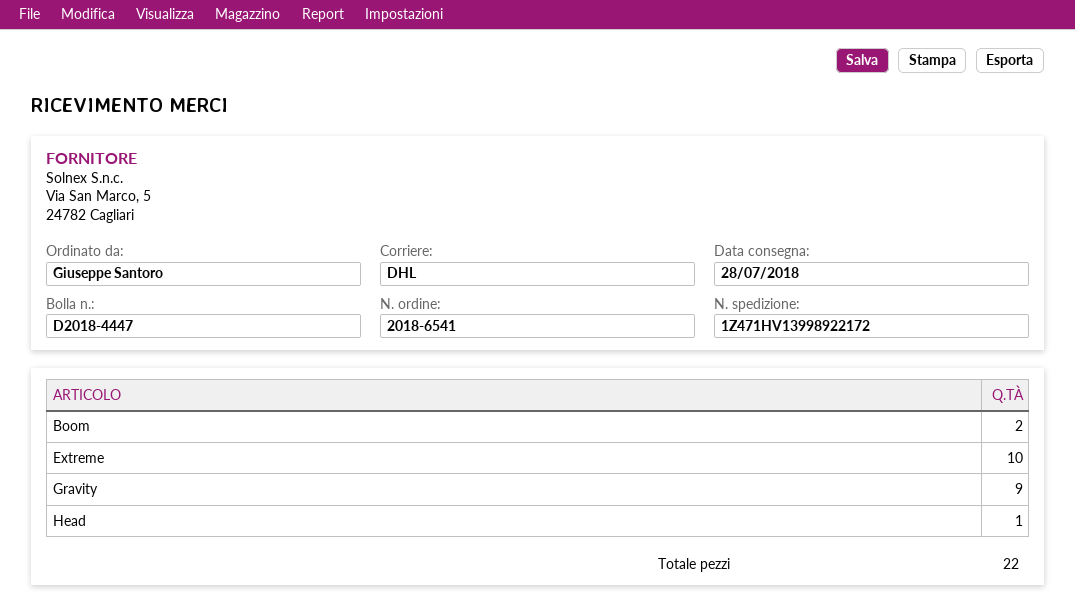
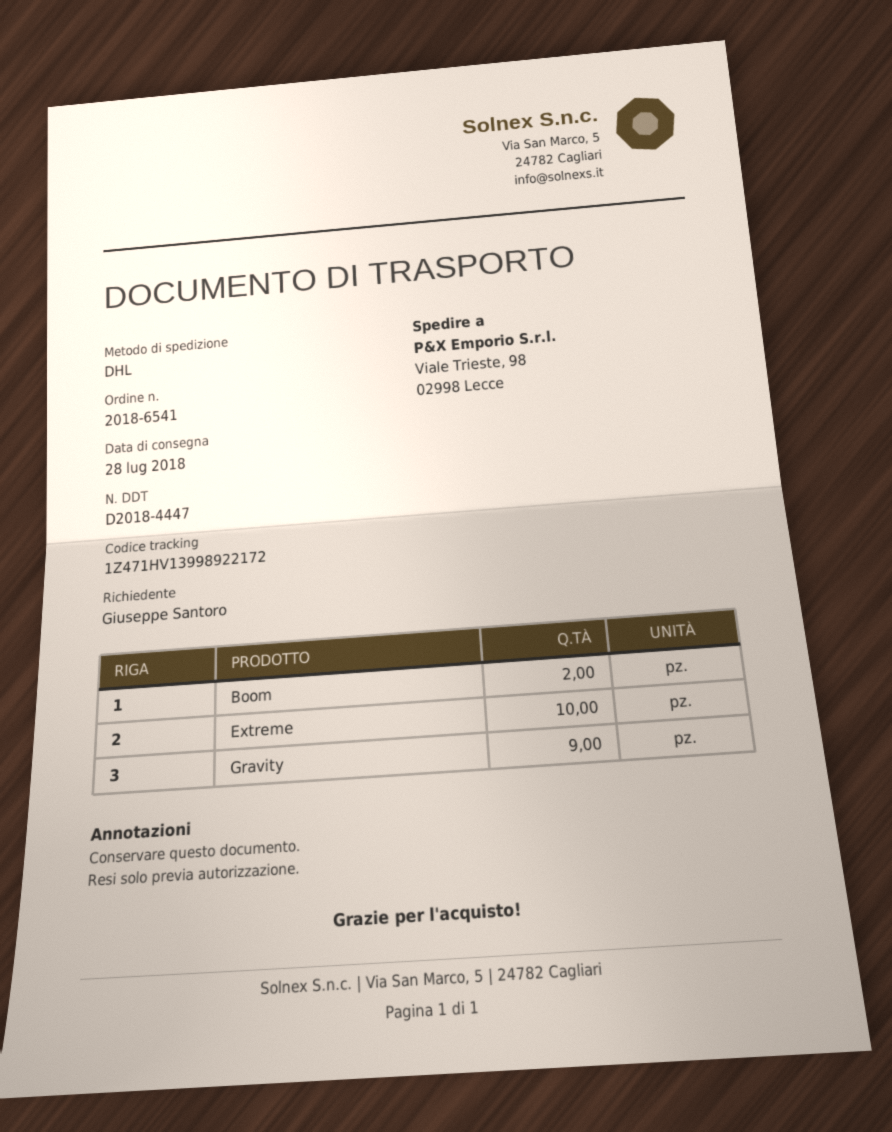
Head: 1 -> none

